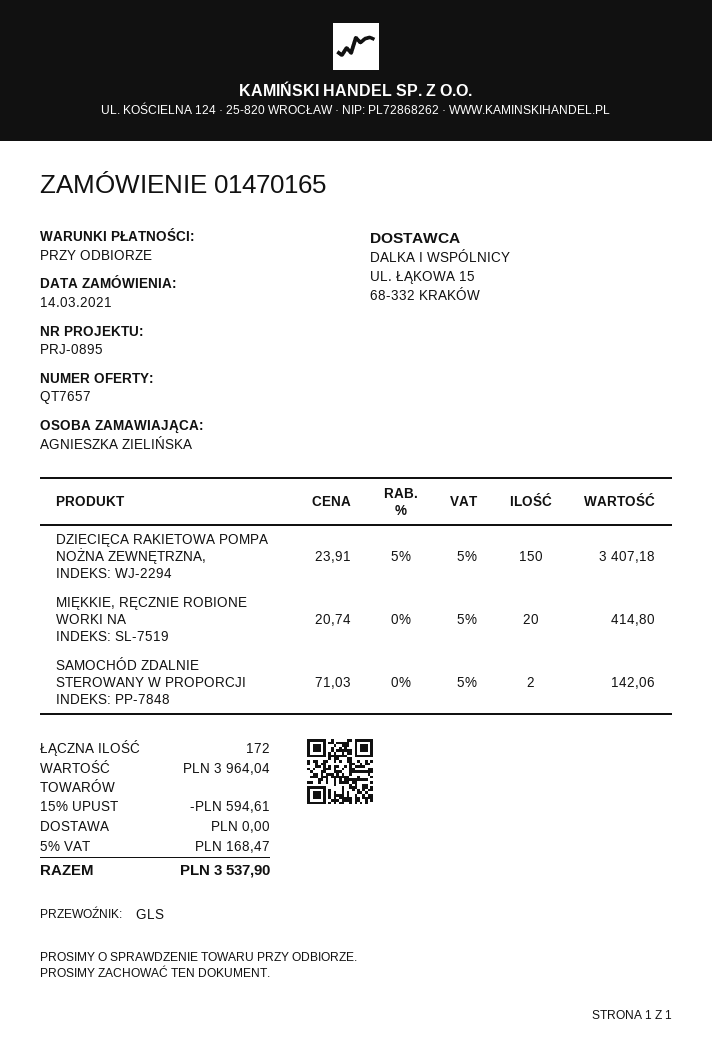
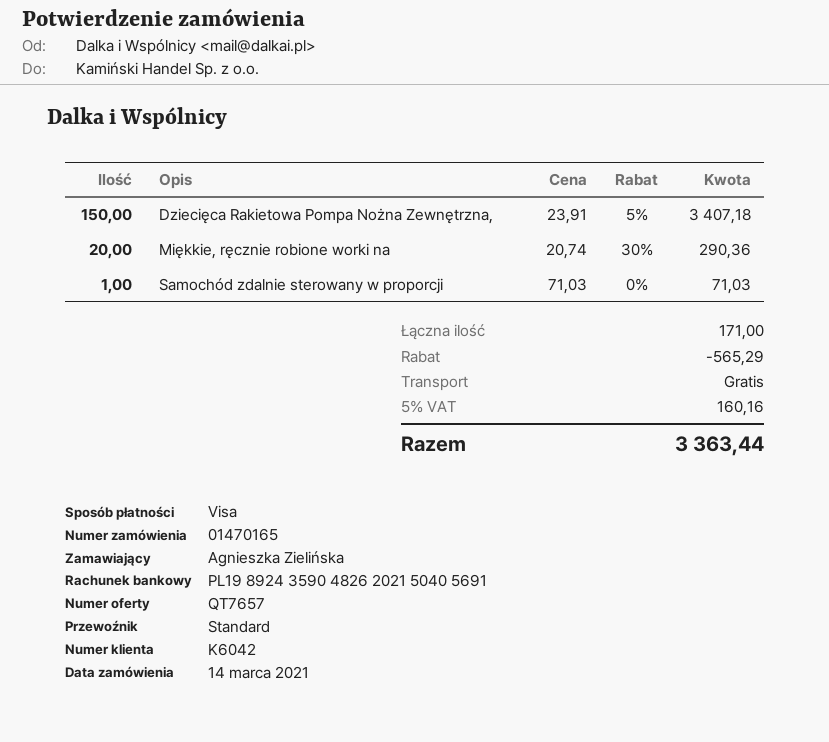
shipping method: GLS -> standard
MIĘKKIE, RĘCZNIE ROBIONE WORKI NA: 20 x 20.74 = 414.80 -> 20 x 20.74 - 30% = 290.36
SAMOCHÓD ZDALNIE STEROWANY W PROPORCJI: 2 x 71.03 = 142.06 -> 1 x 71.03 = 71.03
total quantity: 172 -> 171
discount: 594.61 -> 565.29
tax: 5% = 168.47 -> 5% = 160.16
total: 3537.90 -> 3363.44

